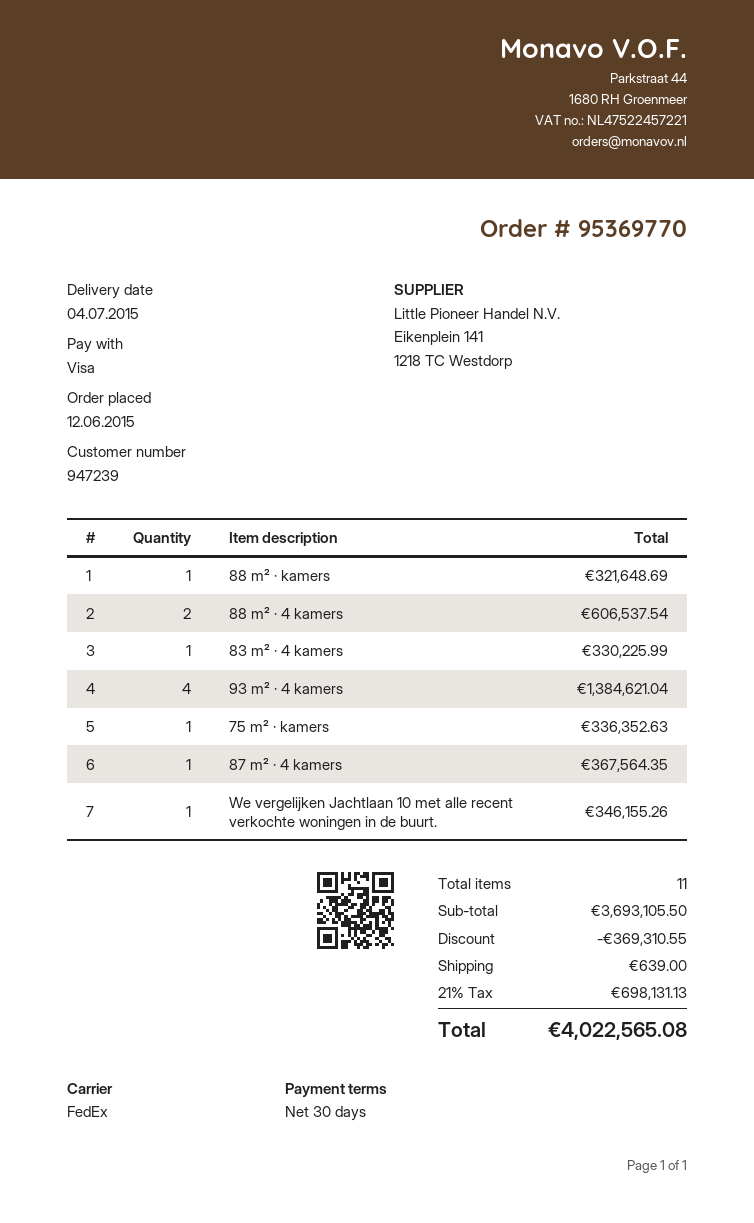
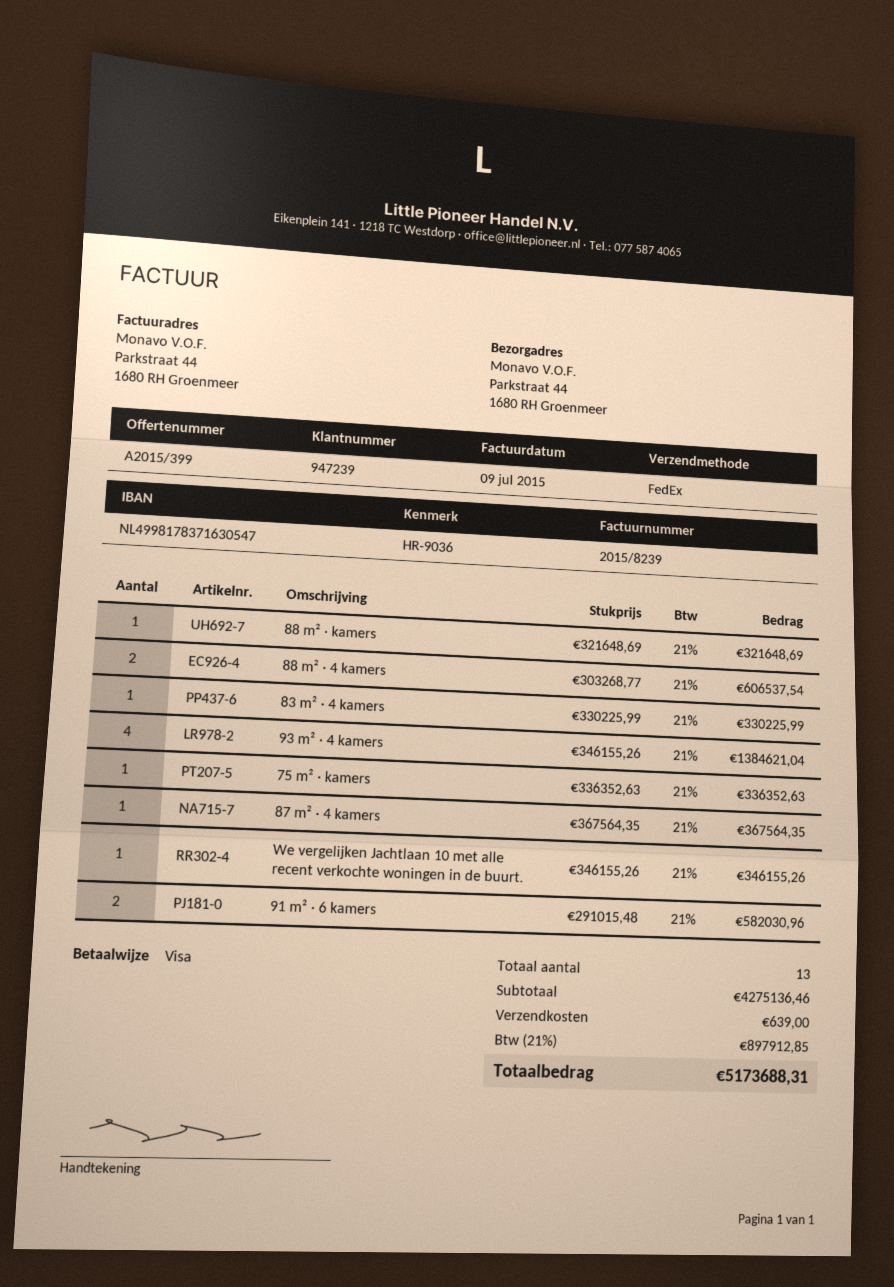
91 m² · 6 kamers: none -> 2 for 582030.96
total quantity: 11 -> 13
subtotal: 3693105.50 -> 4275136.46
discount: 369310.55 -> none
tax: 21% = 698131.13 -> 21% = 897912.85
total: 4022565.08 -> 5173688.31

